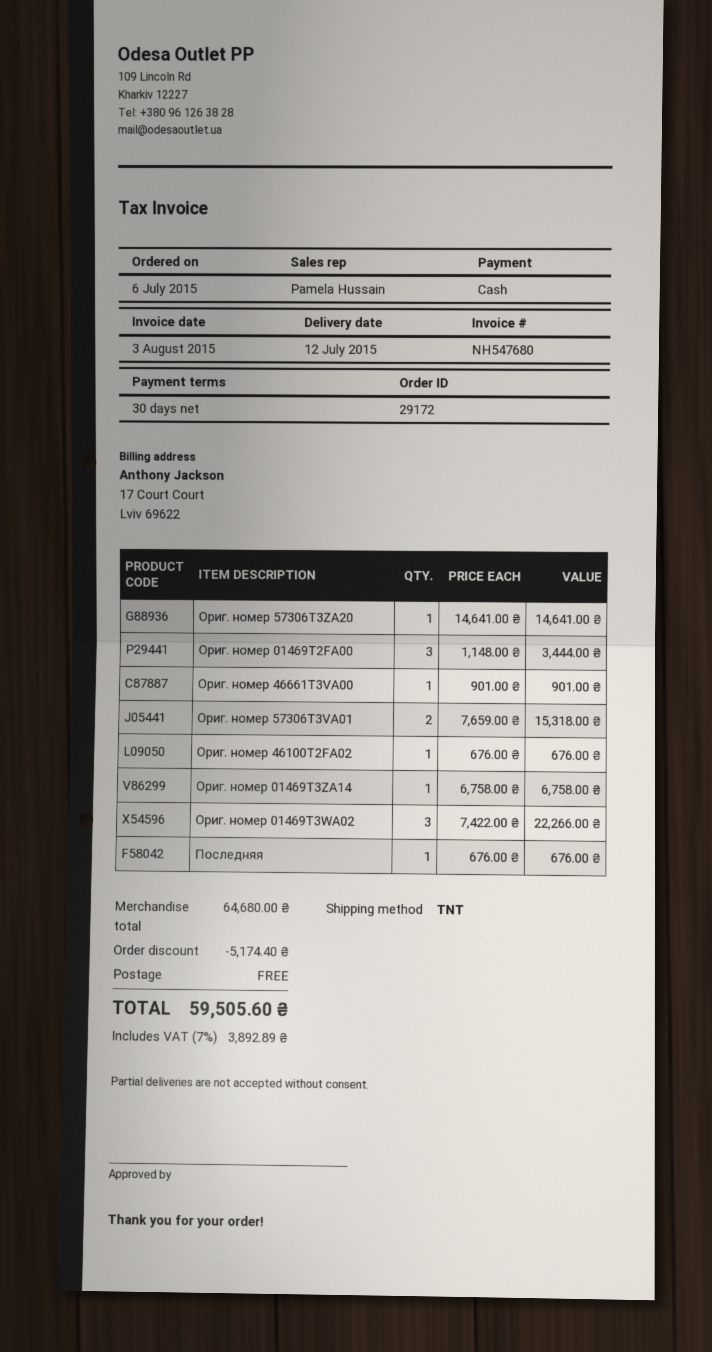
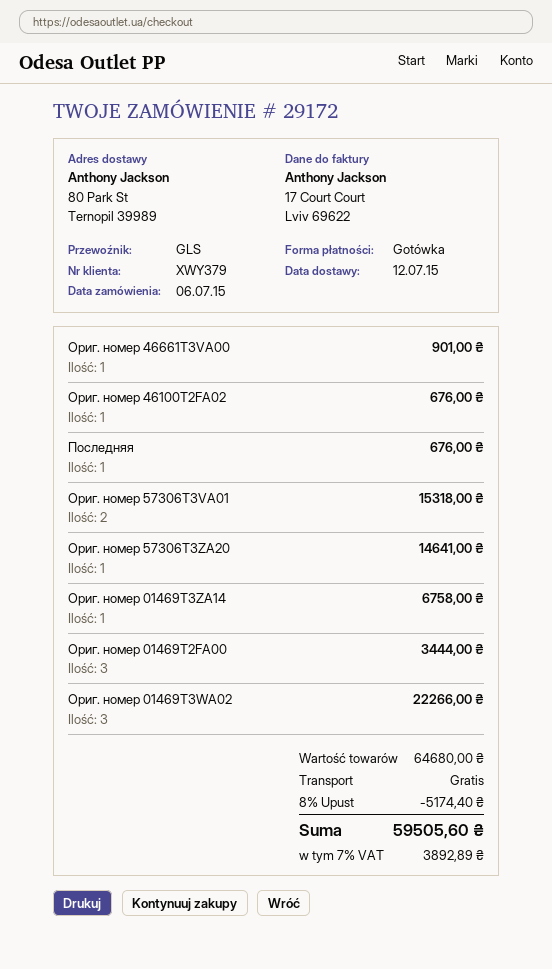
shipping method: TNT -> GLS

